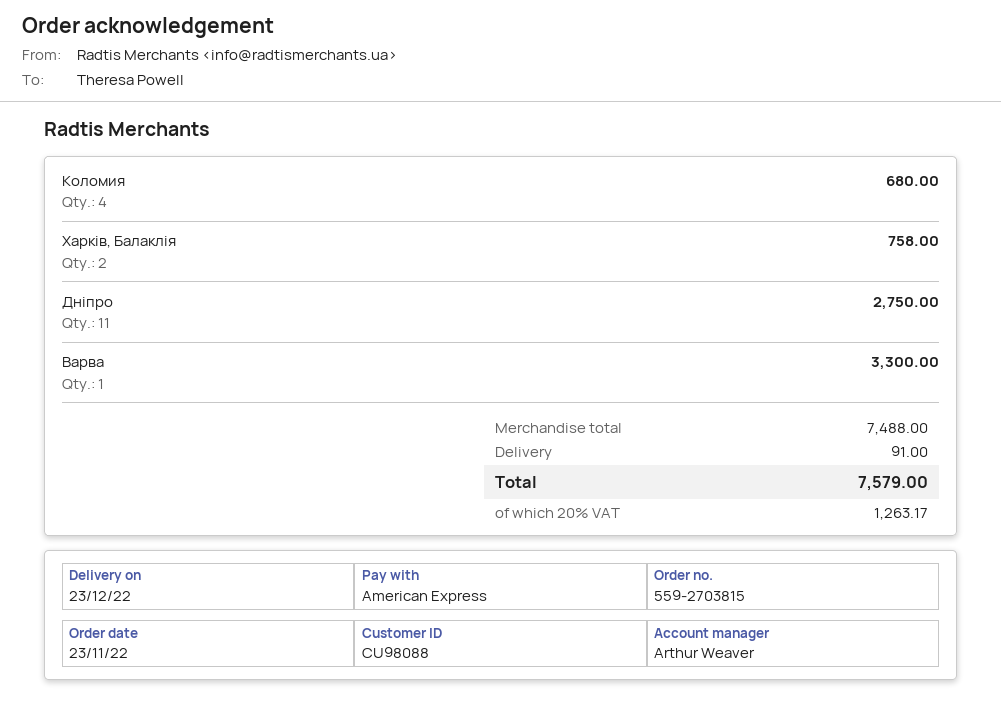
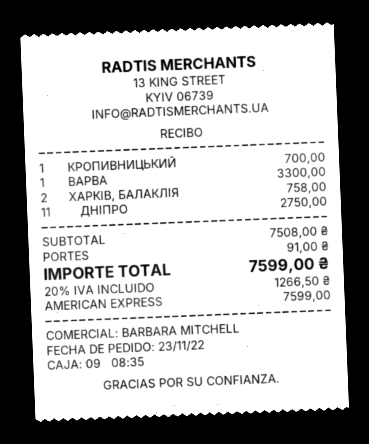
sales rep: Arthur Weaver -> BARBARA MITCHELL
Коломия: 4 for 680.00 -> none
КРОПИВНИЦЬКИЙ: none -> 1 for 700.00
subtotal: 7488.00 -> 7508.00
tax: 20% = 1263.17 -> 20% = 1266.50
total: 7579.00 -> 7599.00

